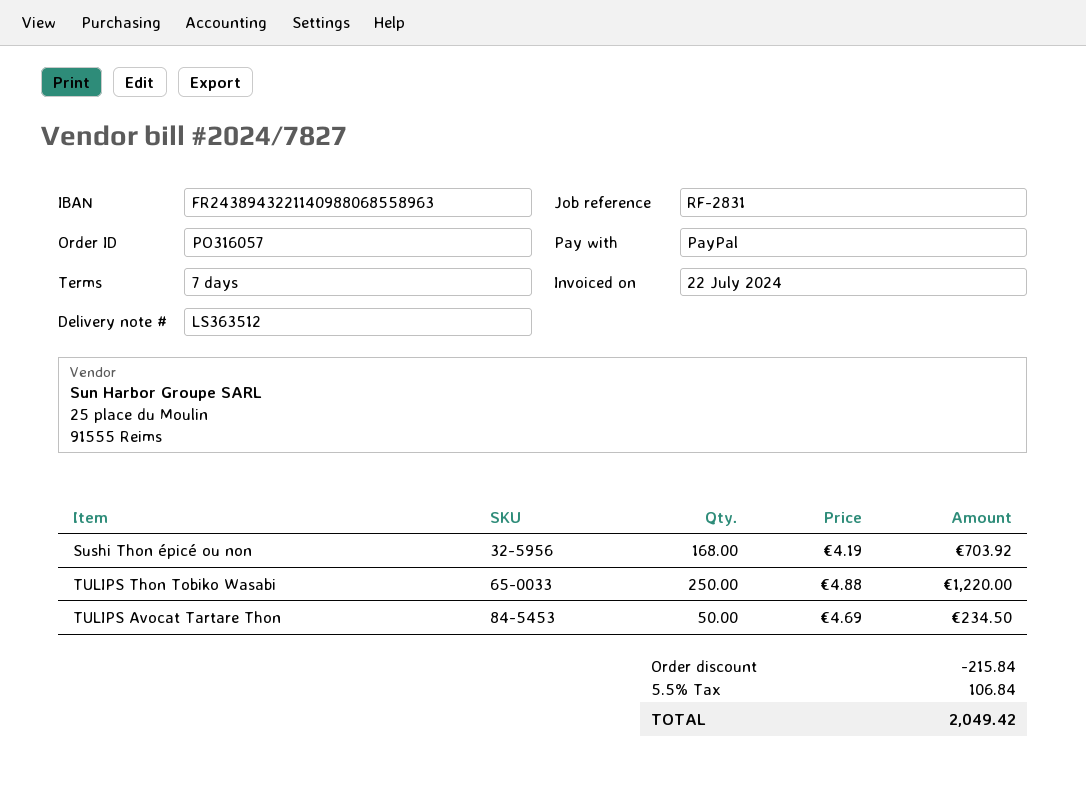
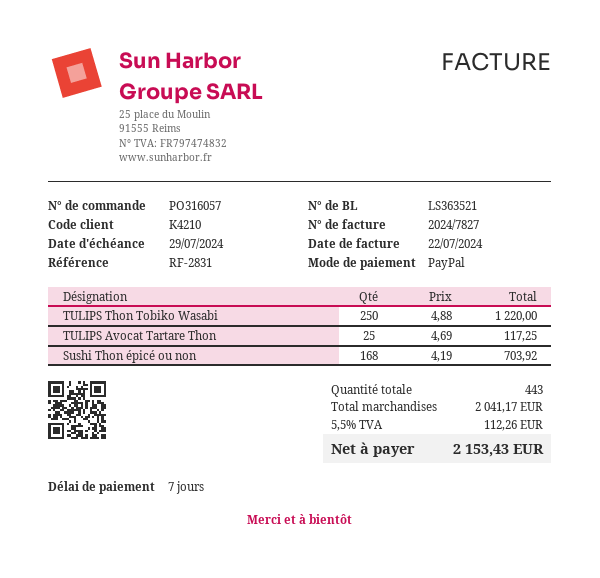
delivery note number: LS363512 -> LS363521
TULIPS Avocat Tartare Thon: 50 x 4.69 = 234.50 -> 25 x 4.69 = 117.25
discount: 215.84 -> none
tax: 5.5% = 106.84 -> 5.5% = 112.26
total: 2049.42 -> 2153.43

